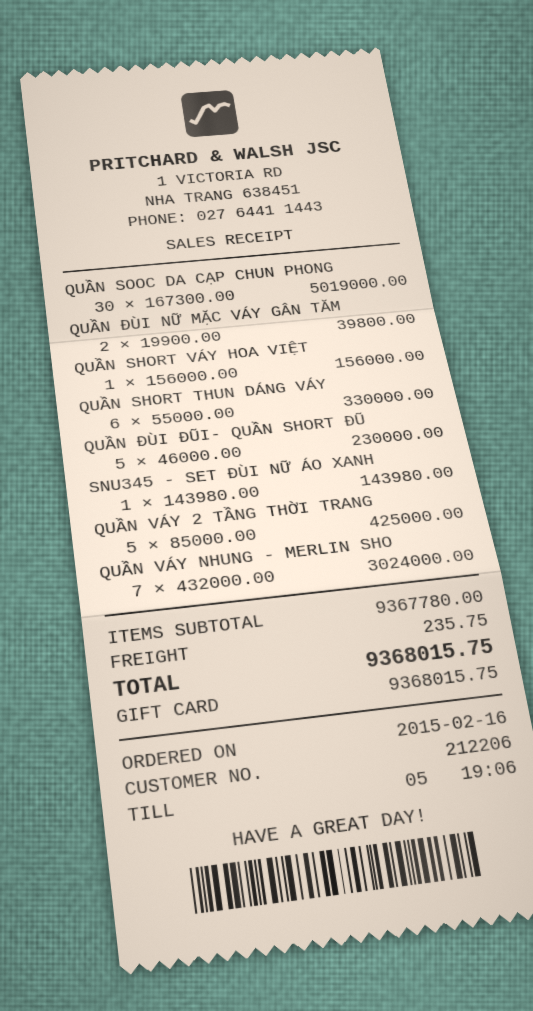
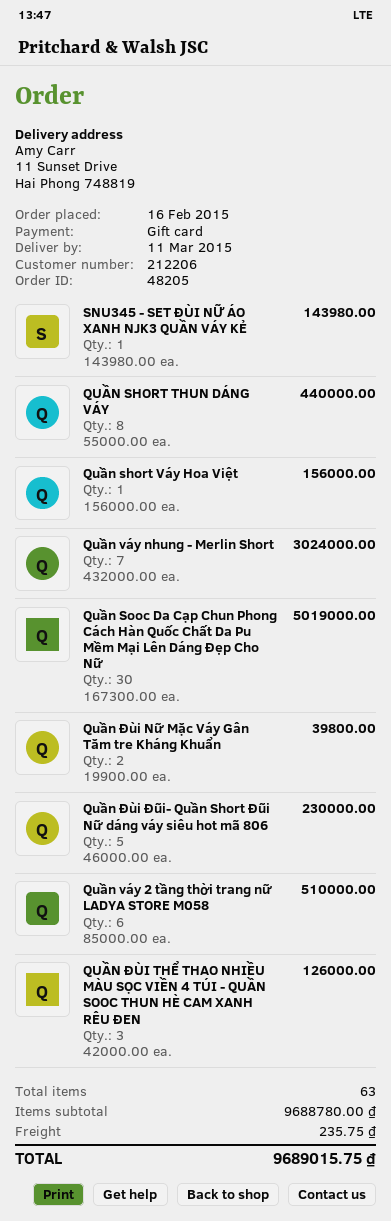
QUẦN SHORT THUN DÁNG VÁY: 6 x 55000.00 = 330000.00 -> 8 x 55000.00 = 440000.00
QUẦN VÁY 2 TẦNG THỜI TRANG: 5 x 85000.00 = 425000.00 -> 6 x 85000.00 = 510000.00
QUẦN ĐÙI THỂ THAO NHIỀU MÀU SỌC VIỀN 4 TÚI - QUẦN SOOC THUN HÈ CAM XANH RÊU ĐEN: none -> 3 x 42000.00 = 126000.00
subtotal: 9367780.00 -> 9688780.00
total: 9368015.75 -> 9689015.75

